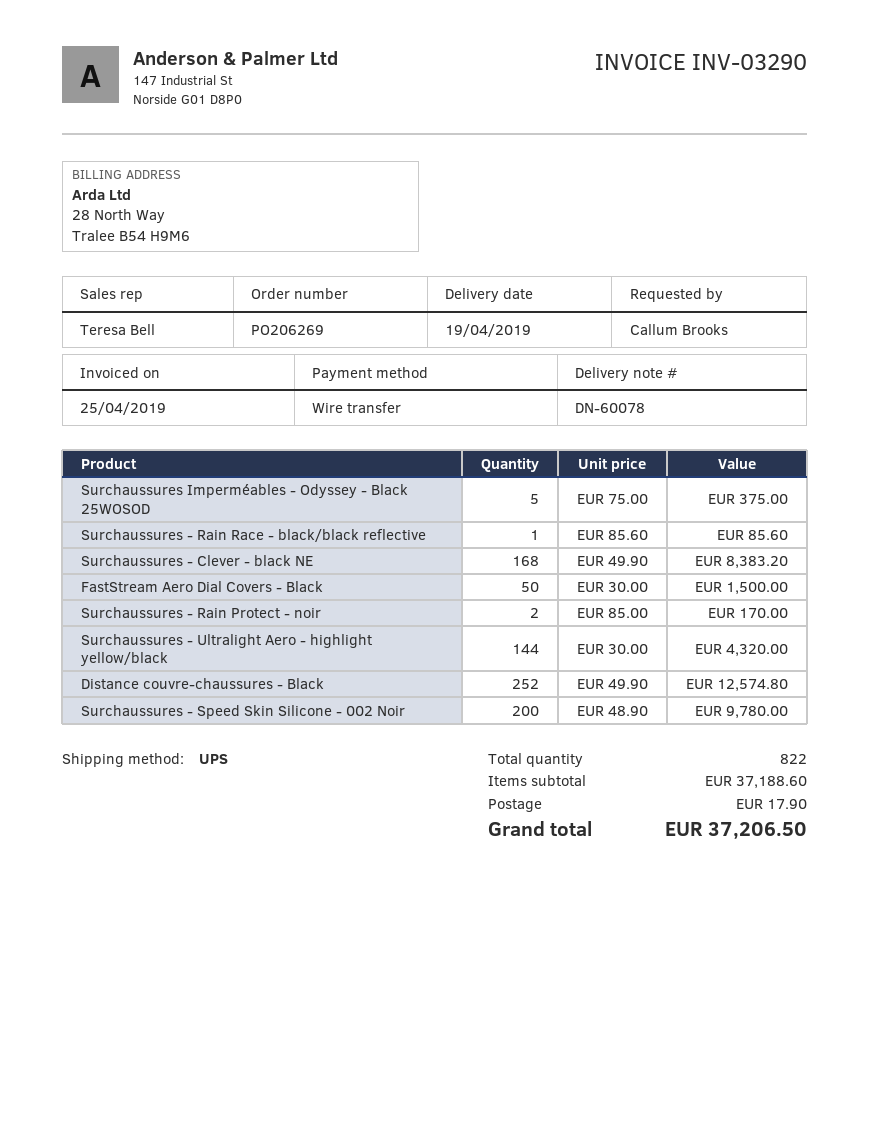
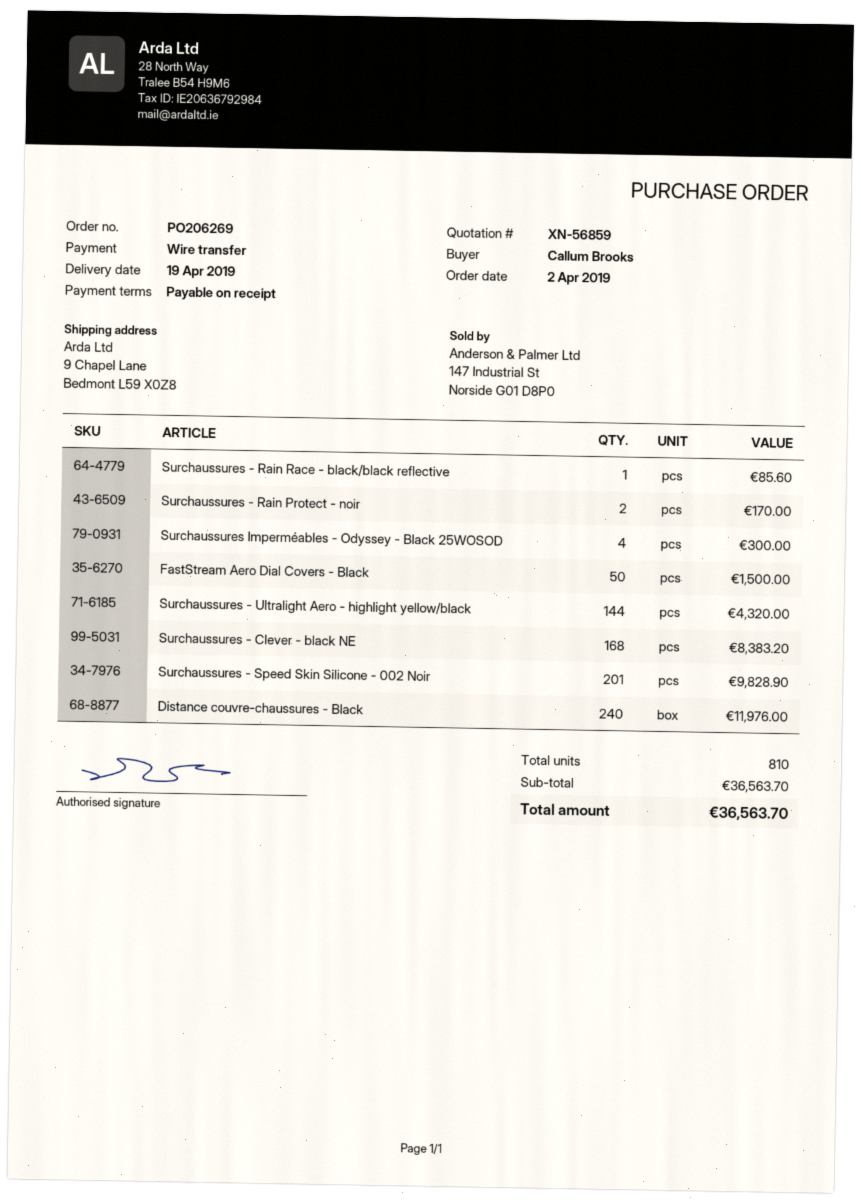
Surchaussures Imperméables - Odyssey - Black 25WOSOD: 5 for 375.00 -> 4 for 300.00
Distance couvre-chaussures - Black: 252 for 12574.80 -> 240 for 11976.00
Surchaussures - Speed Skin Silicone - 002 Noir: 200 for 9780.00 -> 201 for 9828.90
total quantity: 822 -> 810
subtotal: 37188.60 -> 36563.70
shipping: 17.90 -> none
total: 37206.50 -> 36563.70

